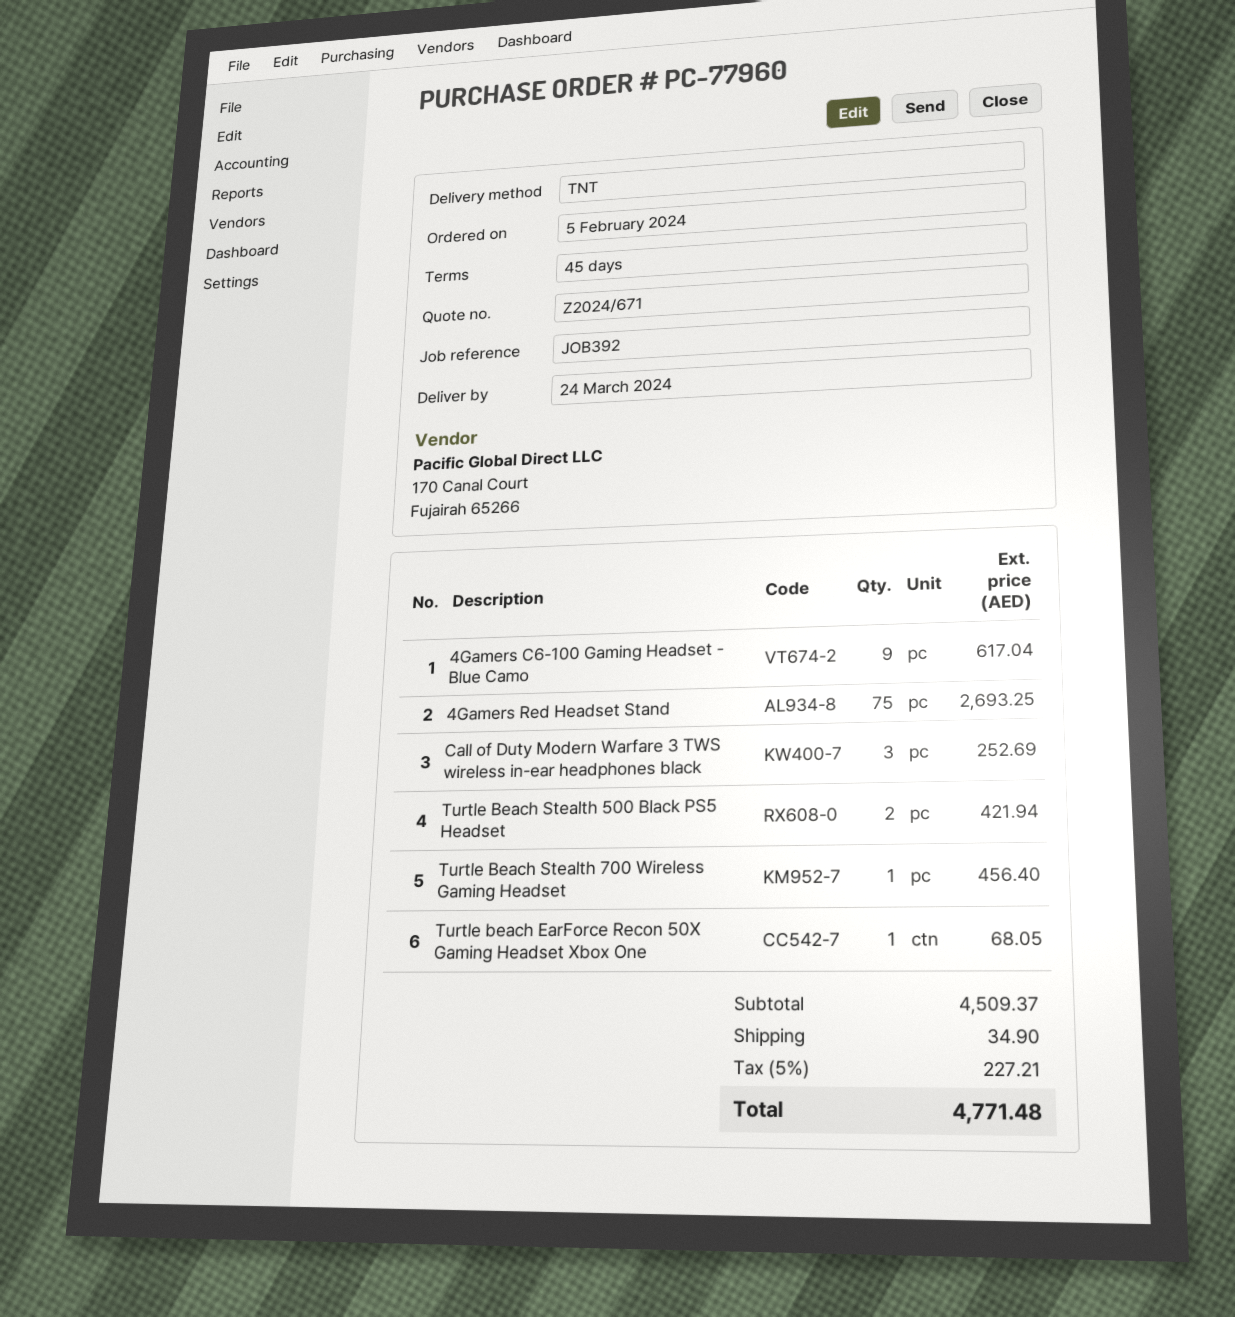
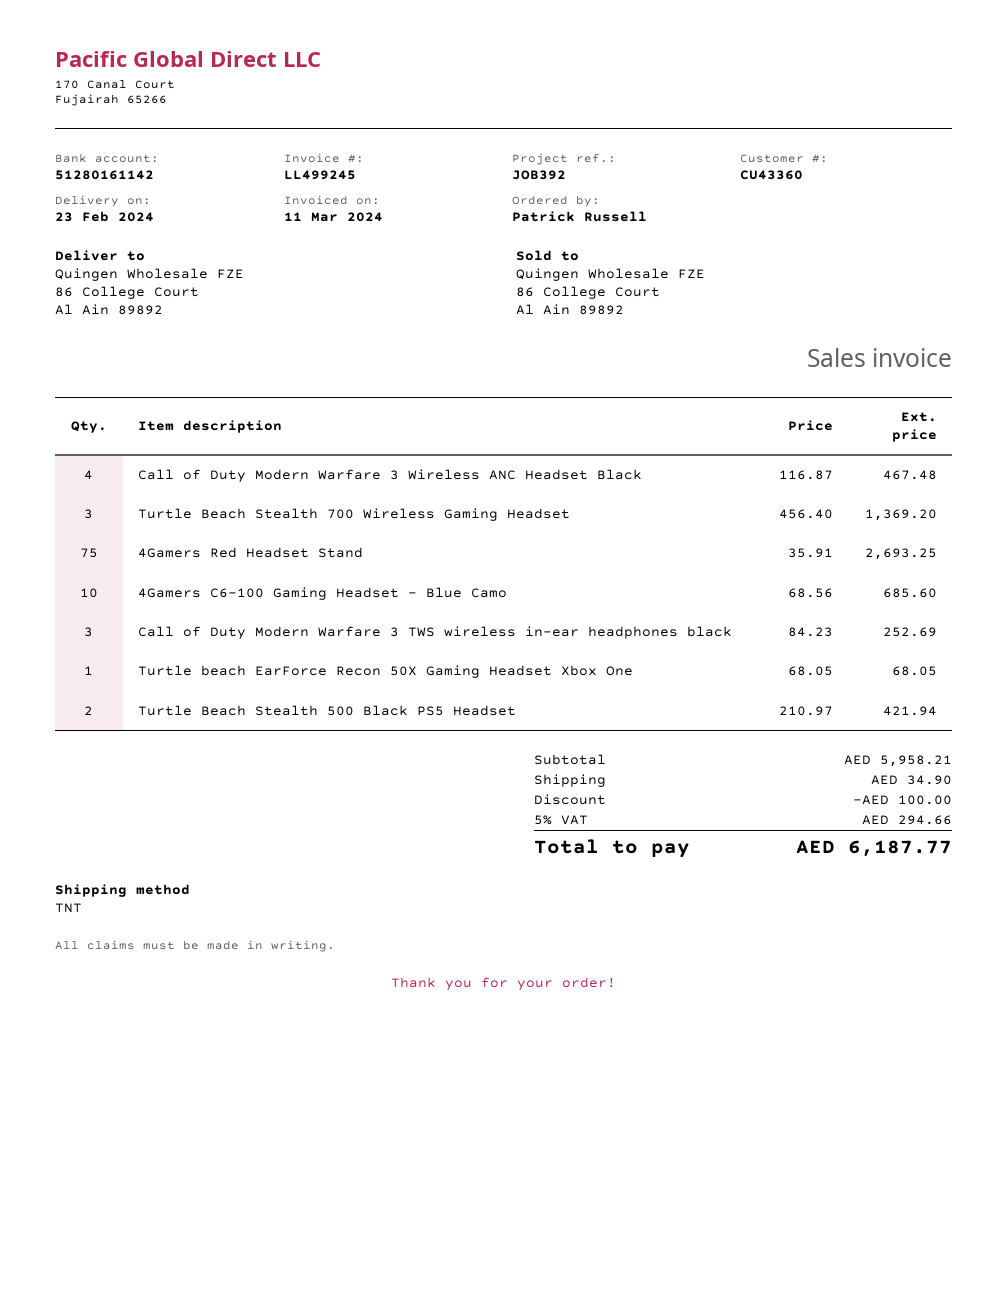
delivery date: 2024-03-24 -> 2024-02-23
4Gamers C6-100 Gaming Headset - Blue Camo: 9 for 617.04 -> 10 for 685.60
Turtle Beach Stealth 700 Wireless Gaming Headset: 1 for 456.40 -> 3 for 1369.20
Call of Duty Modern Warfare 3 Wireless ANC Headset Black: none -> 4 for 467.48
subtotal: 4509.37 -> 5958.21
discount: none -> 100.00
tax: 5% = 227.21 -> 5% = 294.66
total: 4771.48 -> 6187.77

